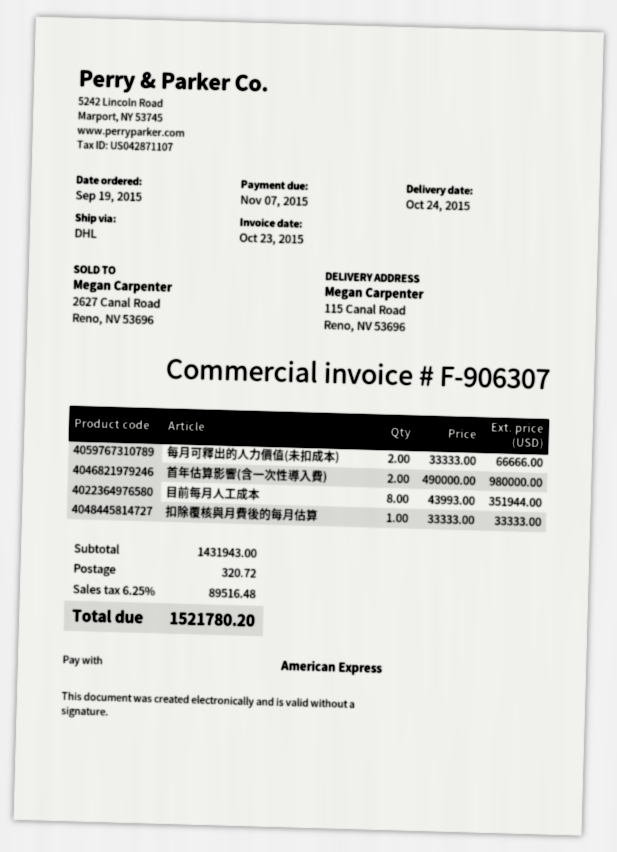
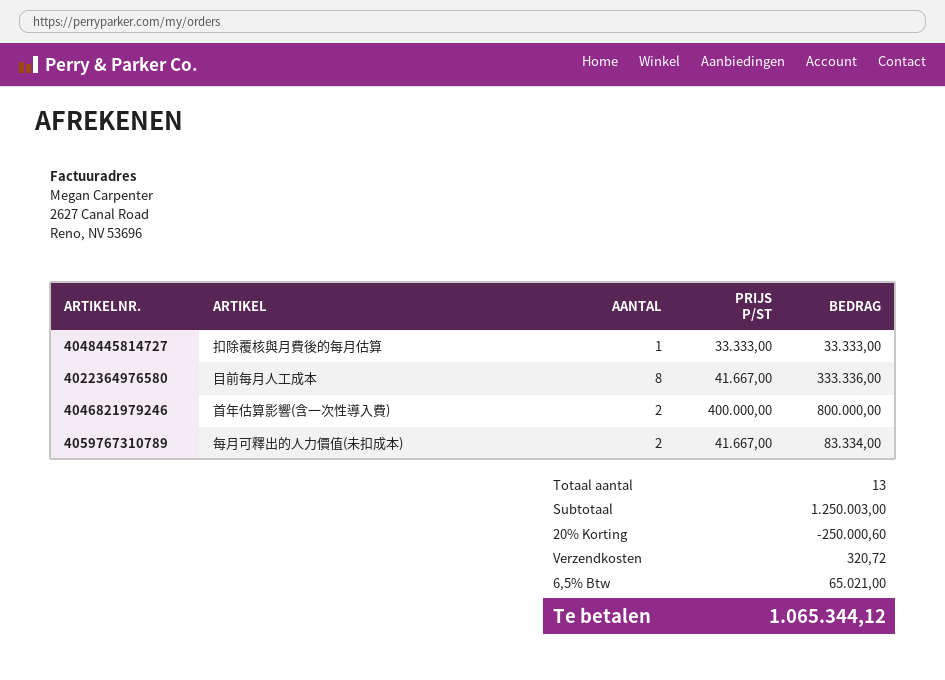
每月可釋出的人力價值(未扣成本): 2 x 33333.00 = 66666.00 -> 2 x 41667.00 = 83334.00
首年估算影響(含一次性導入費): 2 x 490000.00 = 980000.00 -> 2 x 400000.00 = 800000.00
目前每月人工成本: 8 x 43993.00 = 351944.00 -> 8 x 41667.00 = 333336.00
subtotal: 1431943.00 -> 1250003.00
discount: none -> 20% = 250000.60
tax: 6.25% = 89516.48 -> 6.5% = 65021.00
total: 1521780.20 -> 1065344.12

